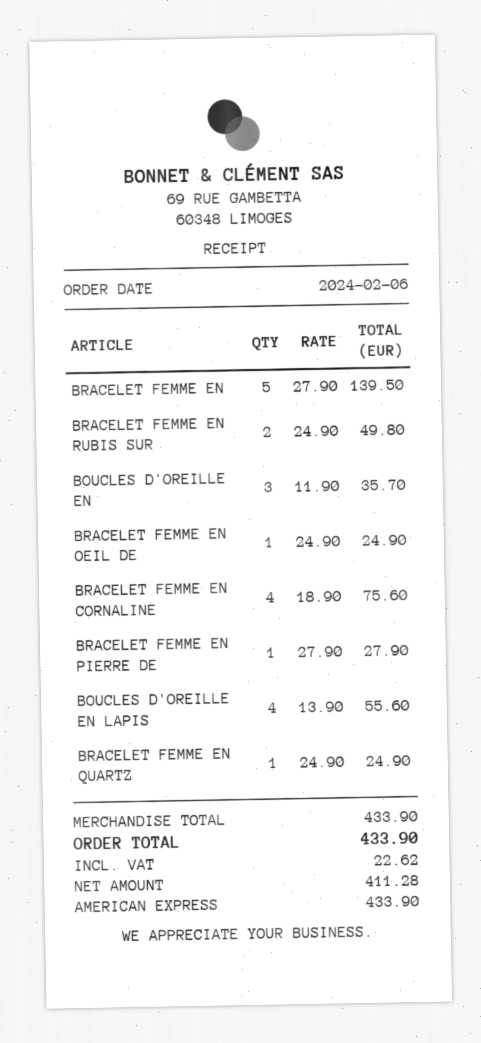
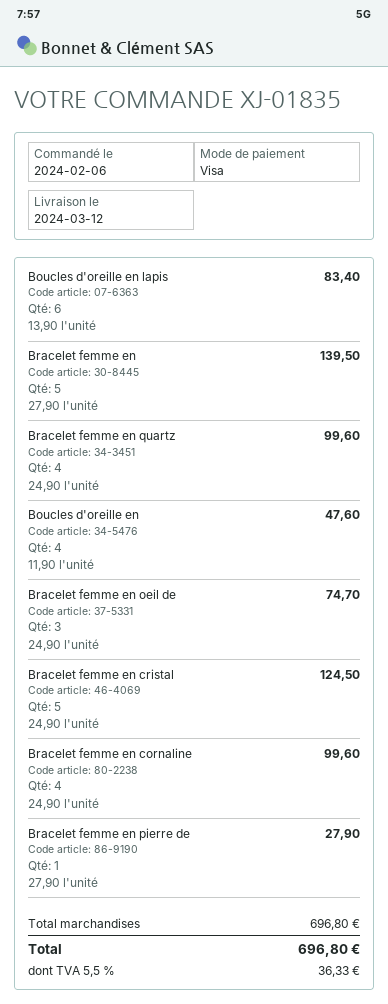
payment method: American Express -> Visa
BRACELET FEMME EN RUBIS SUR: 2 x 24.90 = 49.80 -> none
BOUCLES D'OREILLE EN: 3 x 11.90 = 35.70 -> 4 x 11.90 = 47.60
BRACELET FEMME EN OEIL DE: 1 x 24.90 = 24.90 -> 3 x 24.90 = 74.70
BRACELET FEMME EN CORNALINE: 4 x 18.90 = 75.60 -> 4 x 24.90 = 99.60
BOUCLES D'OREILLE EN LAPIS: 4 x 13.90 = 55.60 -> 6 x 13.90 = 83.40
BRACELET FEMME EN QUARTZ: 1 x 24.90 = 24.90 -> 4 x 24.90 = 99.60
Bracelet femme en cristal: none -> 5 x 24.90 = 124.50
subtotal: 433.90 -> 696.80
tax: 22.62 -> 36.33
total: 433.90 -> 696.80

